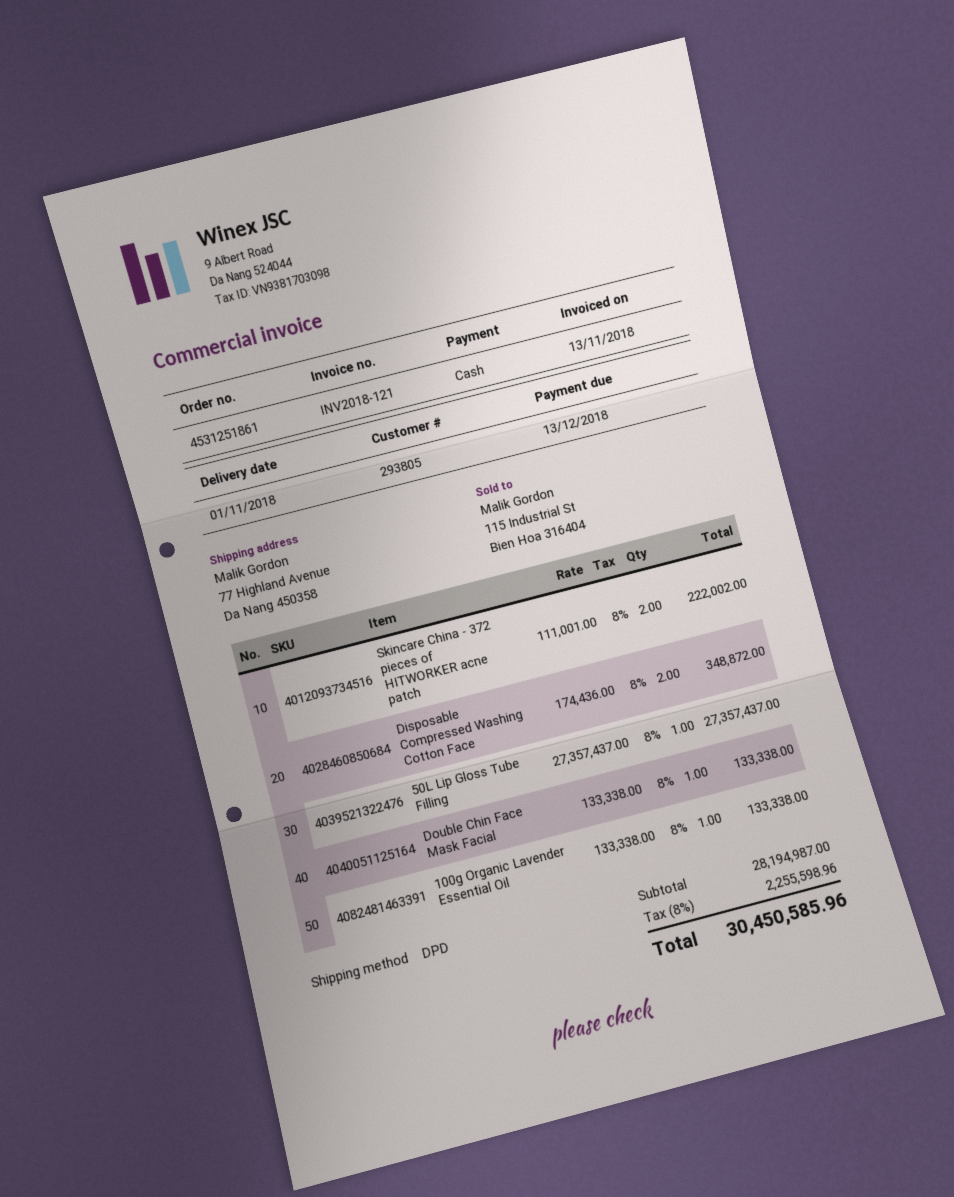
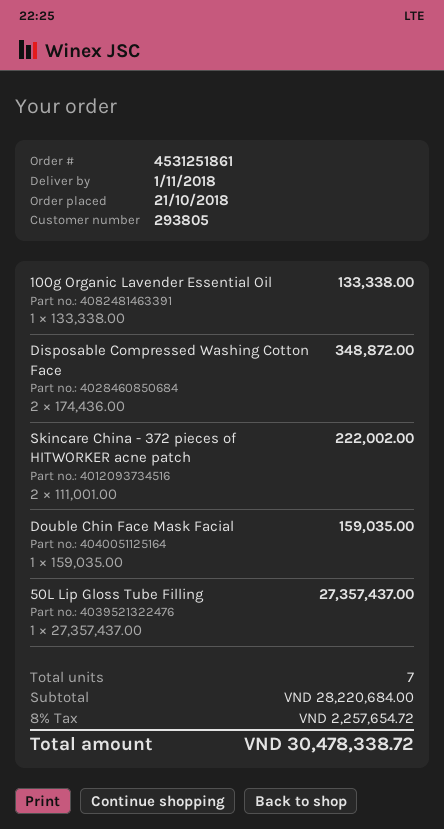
Double Chin Face Mask Facial: 1 x 133338.00 = 133338.00 -> 1 x 159035.00 = 159035.00
subtotal: 28194987.00 -> 28220684.00
tax: 8% = 2255598.96 -> 8% = 2257654.72
total: 30450585.96 -> 30478338.72

